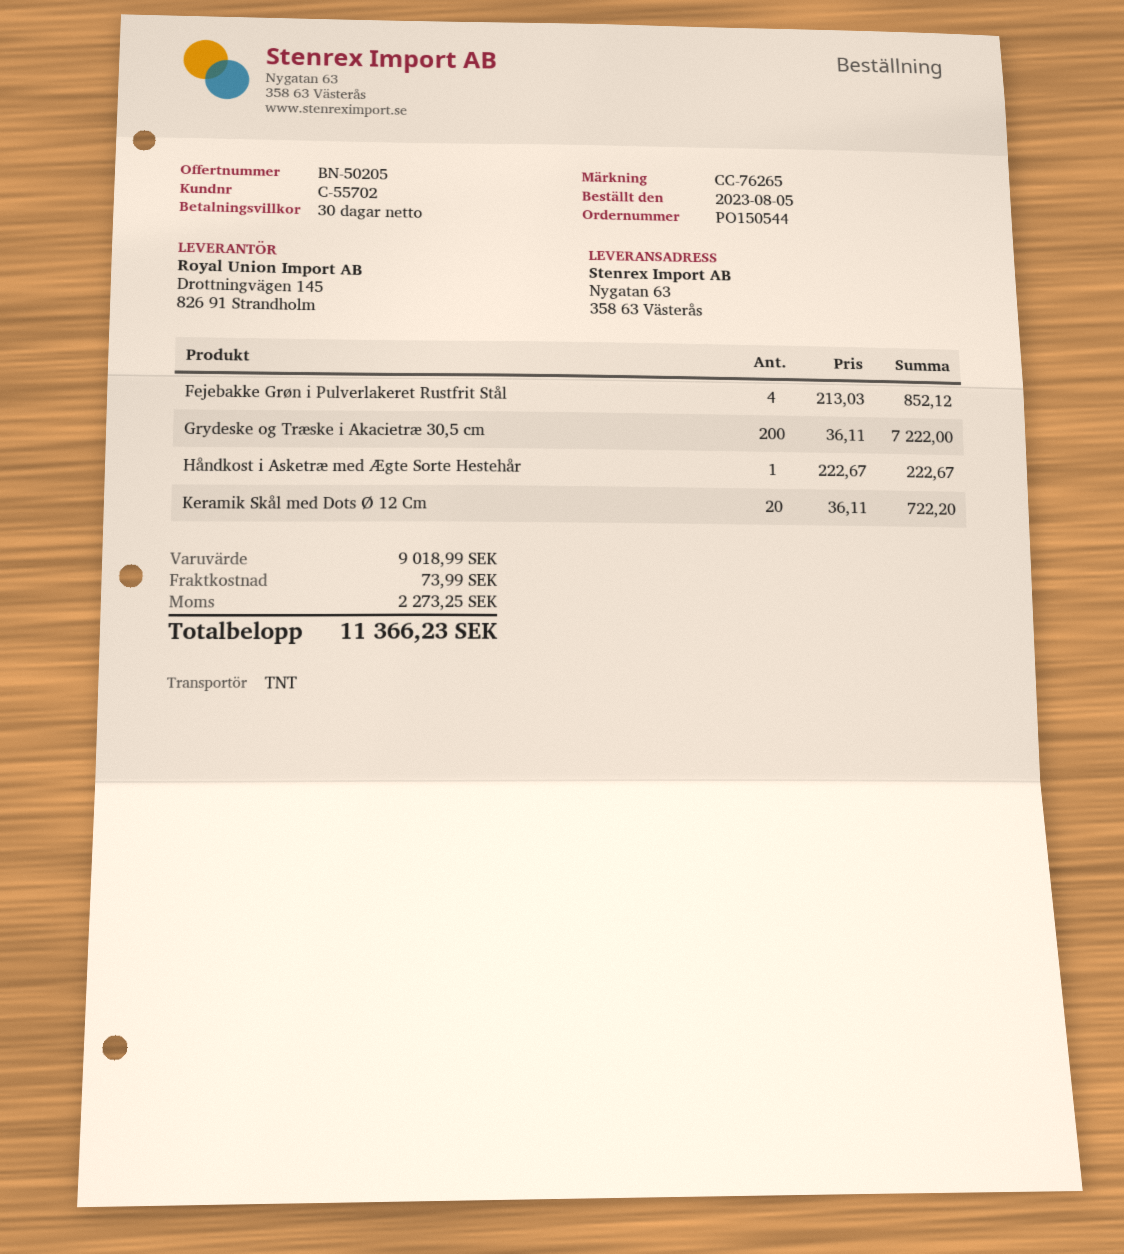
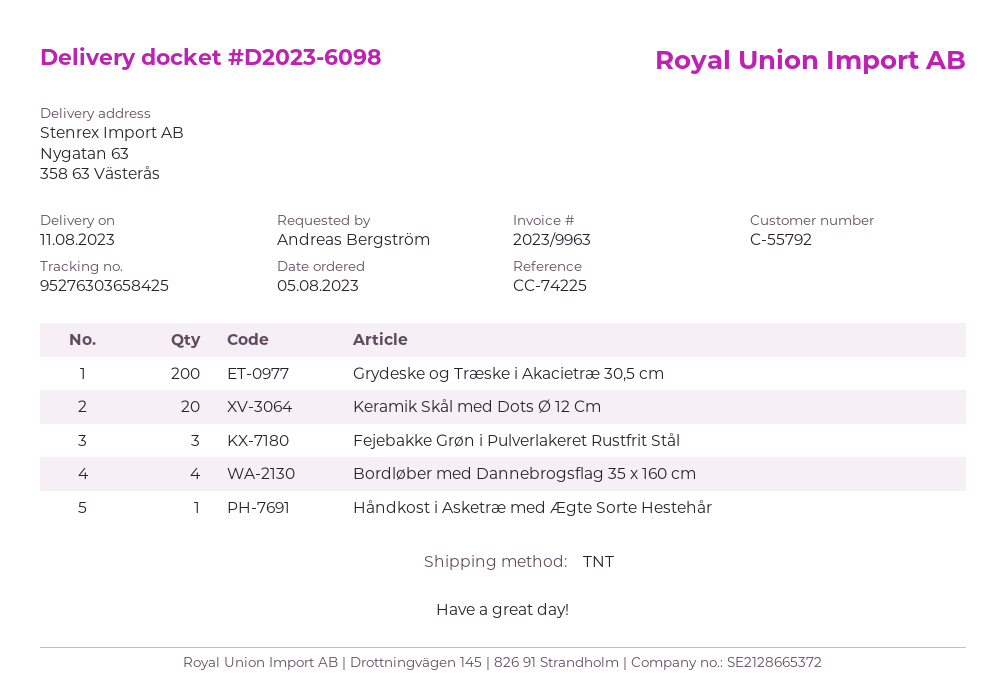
customer number: C-55702 -> C-55792
reference: CC-76265 -> CC-74225
Fejebakke Grøn i Pulverlakeret Rustfrit Stål: 4 -> 3
Bordløber med Dannebrogsflag 35 x 160 cm: none -> 4

